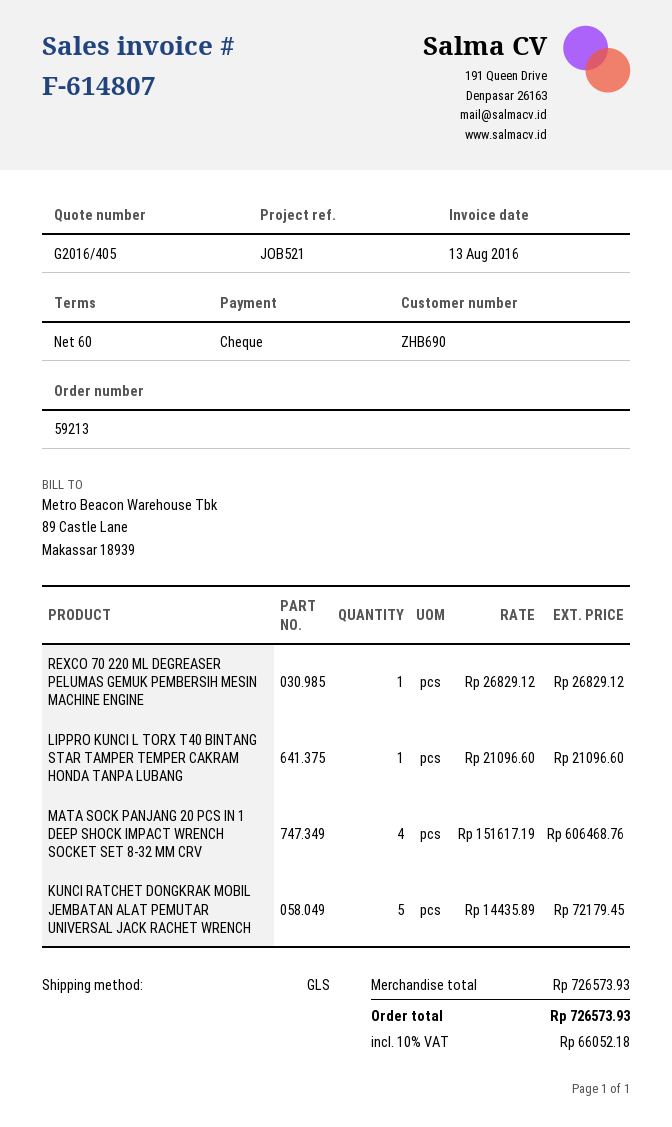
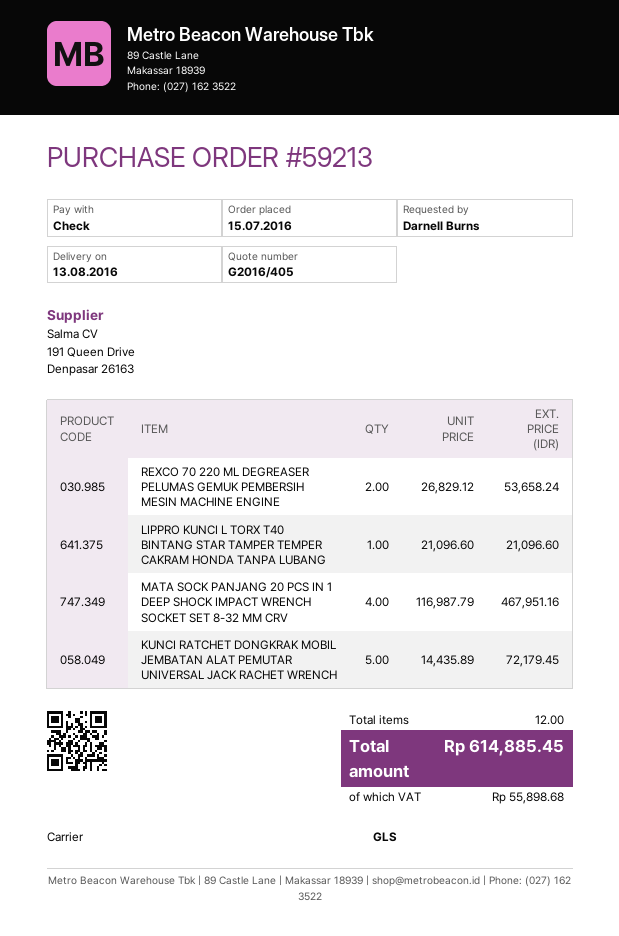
REXCO 70 220 ML DEGREASER PELUMAS GEMUK PEMBERSIH MESIN MACHINE ENGINE: 1 x 26829.12 = 26829.12 -> 2 x 26829.12 = 53658.24
MATA SOCK PANJANG 20 PCS IN 1 DEEP SHOCK IMPACT WRENCH SOCKET SET 8-32 MM CRV: 4 x 151617.19 = 606468.76 -> 4 x 116987.79 = 467951.16
tax: 66052.18 -> 55898.68
total: 726573.93 -> 614885.45

